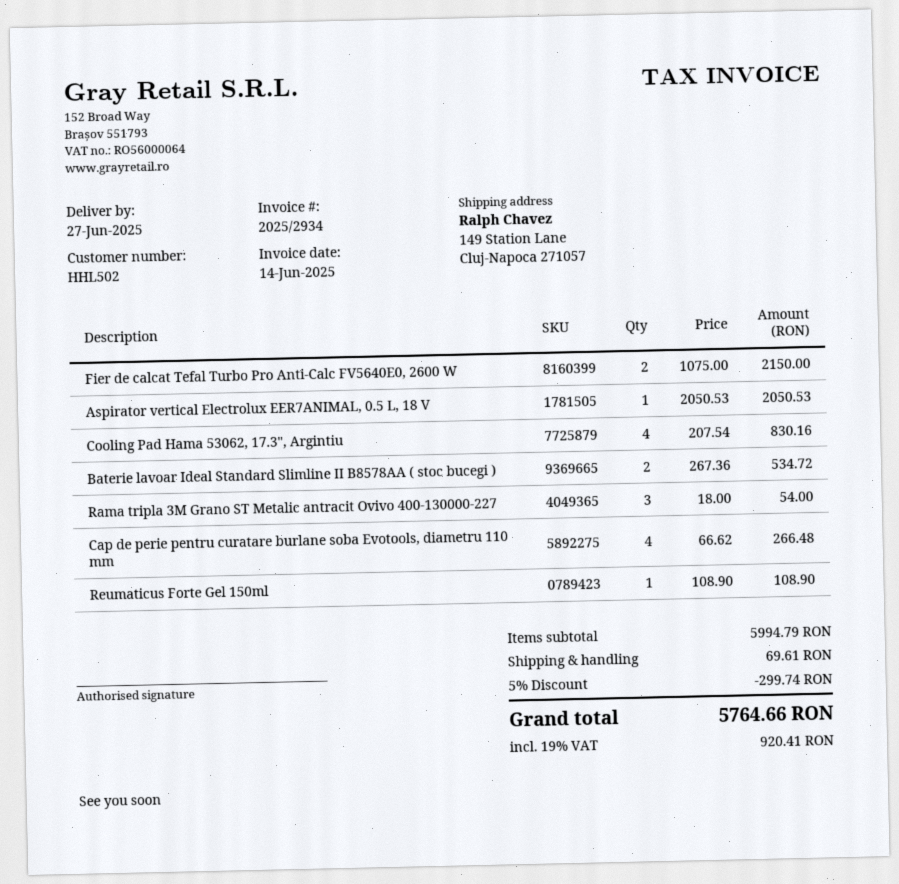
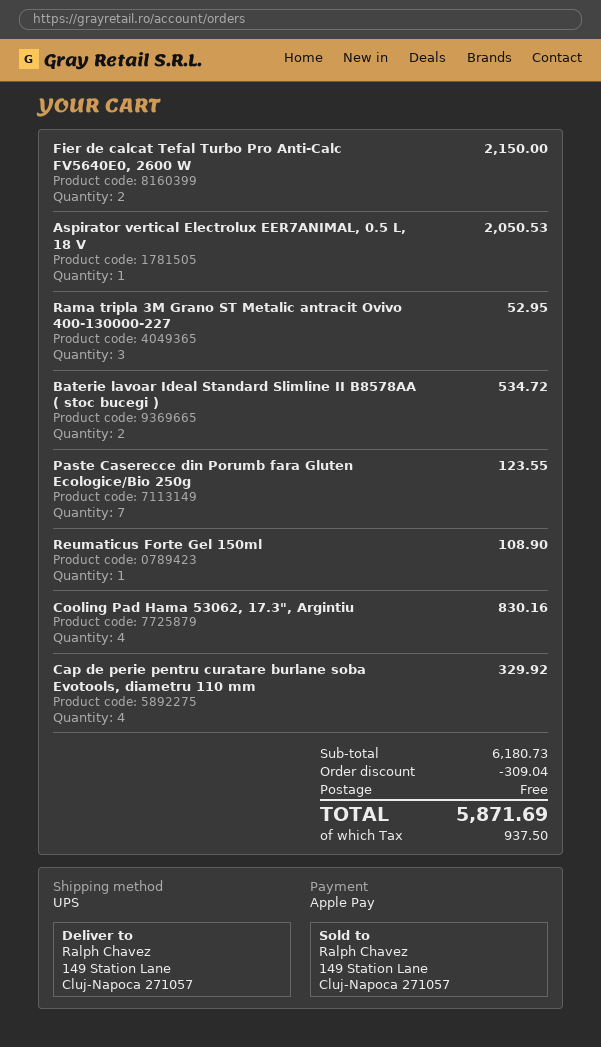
Rama tripla 3M Grano ST Metalic antracit Ovivo 400-130000-227: 3 for 54.00 -> 3 for 52.95
Cap de perie pentru curatare burlane soba Evotools, diametru 110 mm: 4 for 266.48 -> 4 for 329.92
Paste Caserecce din Porumb fara Gluten Ecologice/Bio 250g: none -> 7 for 123.55
subtotal: 5994.79 -> 6180.73
discount: 299.74 -> 309.04
shipping: 69.61 -> 0.00
tax: 920.41 -> 937.50
total: 5764.66 -> 5871.69

